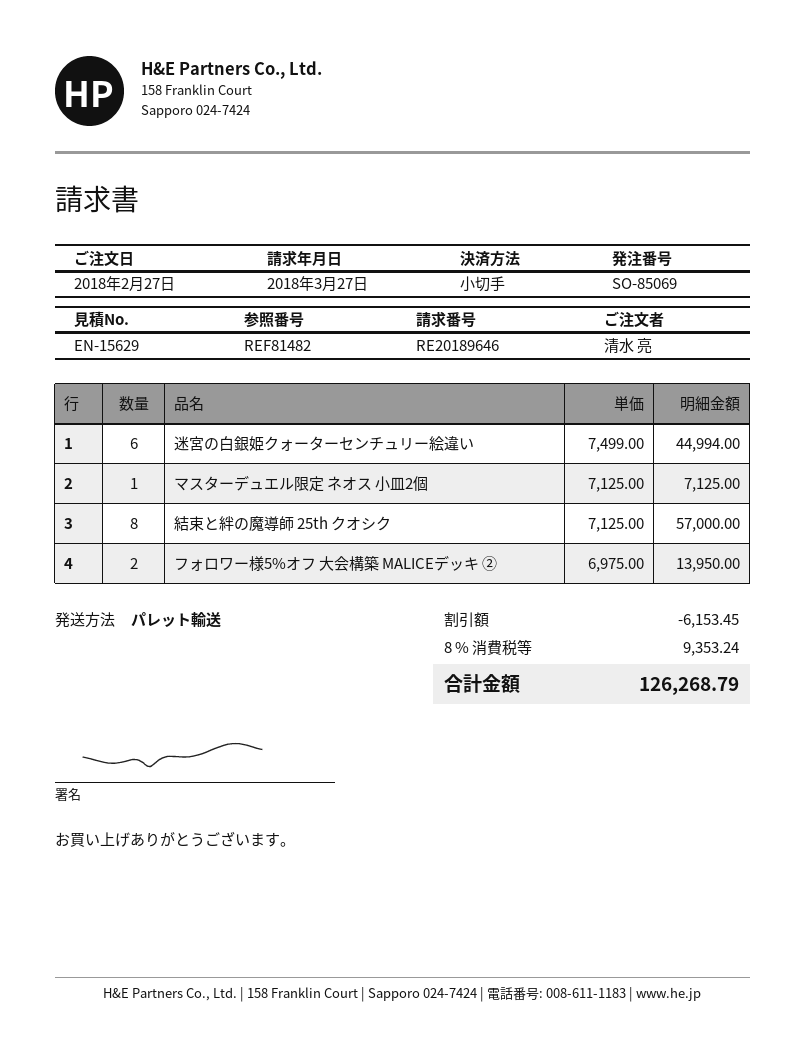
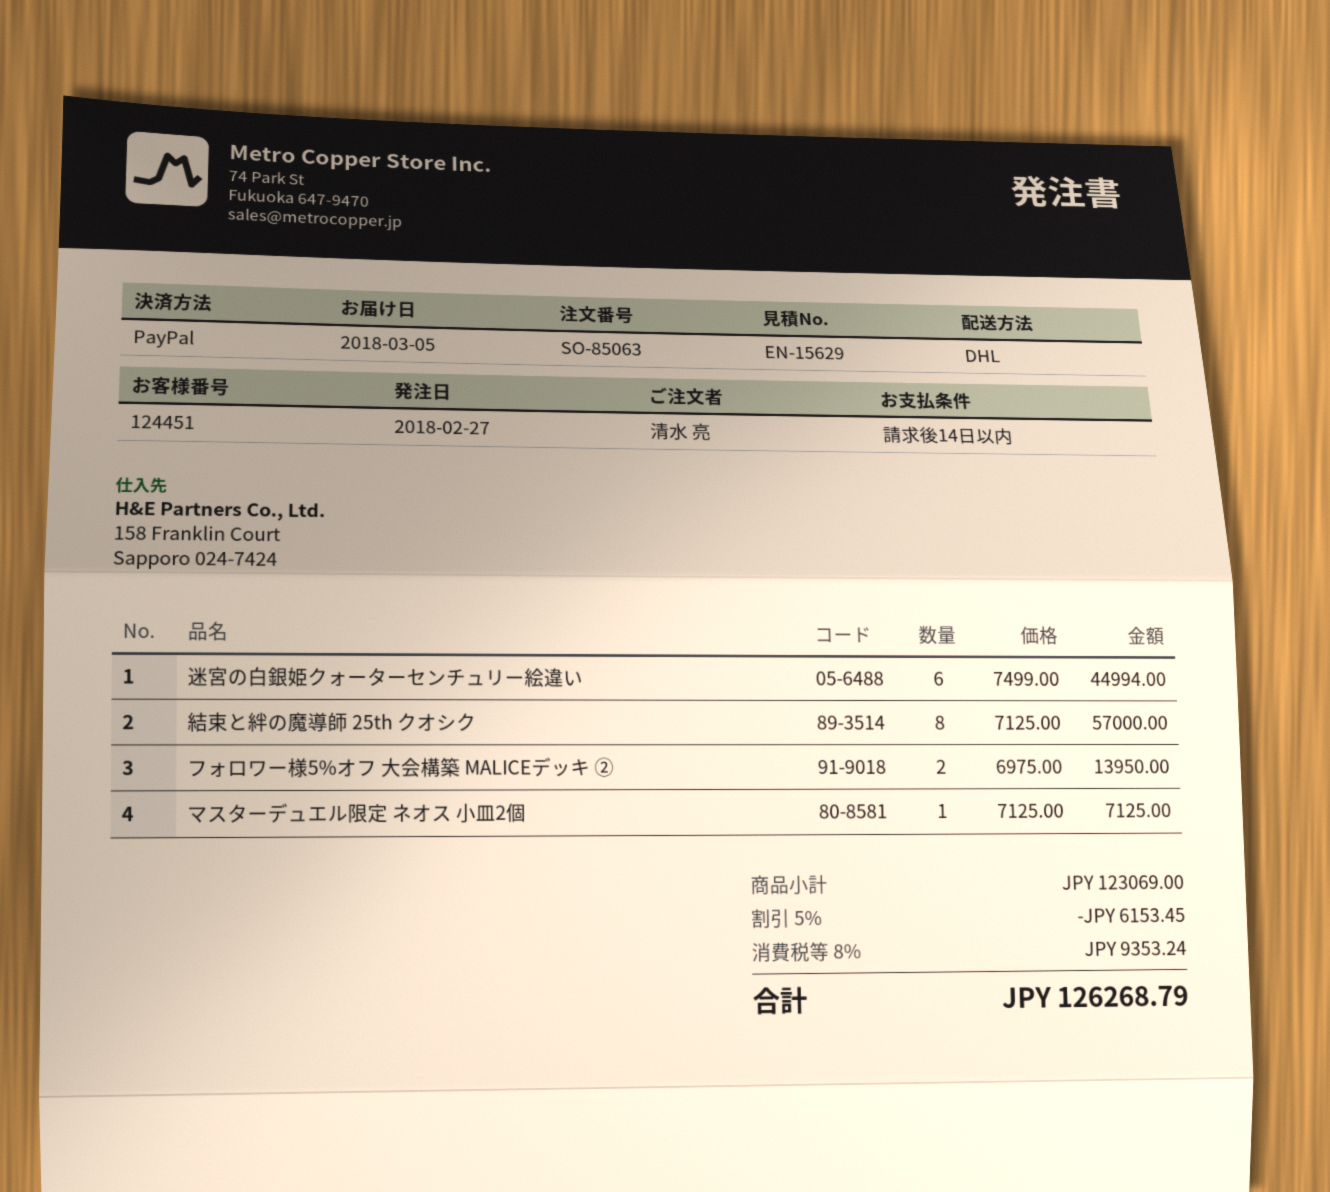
order number: SO-85069 -> SO-85063
payment method: cheque -> PayPal
shipping method: pallet freight -> DHL

